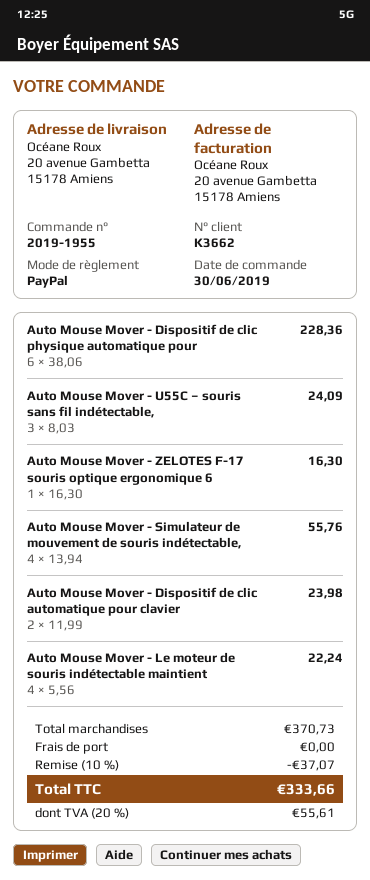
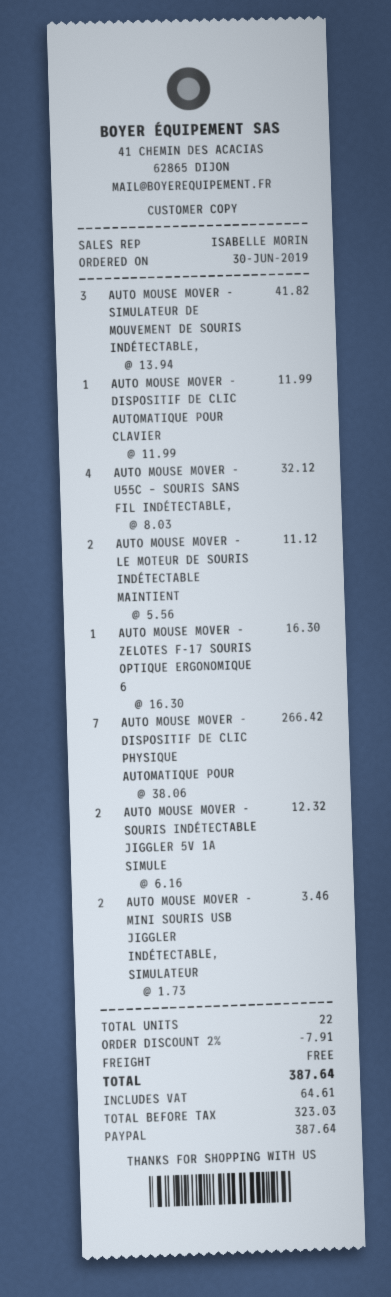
Auto Mouse Mover - Dispositif de clic physique automatique pour: 6 x 38.06 = 228.36 -> 7 x 38.06 = 266.42
Auto Mouse Mover - U55C – souris sans fil indétectable,: 3 x 8.03 = 24.09 -> 4 x 8.03 = 32.12
Auto Mouse Mover - Simulateur de mouvement de souris indétectable,: 4 x 13.94 = 55.76 -> 3 x 13.94 = 41.82
Auto Mouse Mover - Dispositif de clic automatique pour clavier: 2 x 11.99 = 23.98 -> 1 x 11.99 = 11.99
Auto Mouse Mover - Le moteur de souris indétectable maintient: 4 x 5.56 = 22.24 -> 2 x 5.56 = 11.12
AUTO MOUSE MOVER - SOURIS INDÉTECTABLE JIGGLER 5V 1A SIMULE: none -> 2 x 6.16 = 12.32
AUTO MOUSE MOVER - MINI SOURIS USB JIGGLER INDÉTECTABLE, SIMULATEUR: none -> 2 x 1.73 = 3.46
discount: 10% = 37.07 -> 2% = 7.91
tax: 55.61 -> 64.61
total: 333.66 -> 387.64

